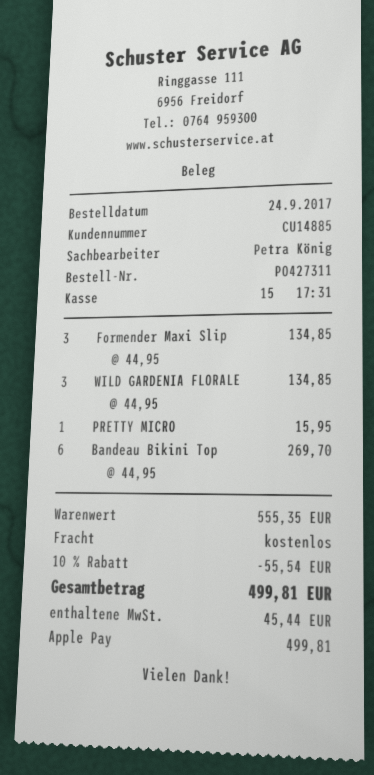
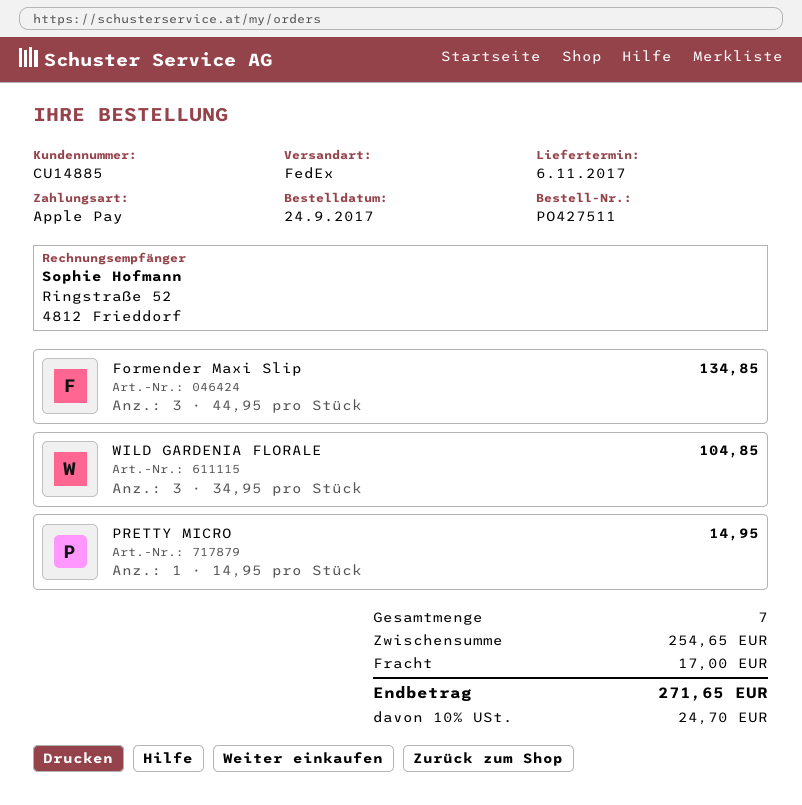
order number: PO427311 -> PO427511
WILD GARDENIA FLORALE: 3 x 44.95 = 134.85 -> 3 x 34.95 = 104.85
PRETTY MICRO: 1 x 15.95 = 15.95 -> 1 x 14.95 = 14.95
Bandeau Bikini Top: 6 x 44.95 = 269.70 -> none
subtotal: 555.35 -> 254.65
discount: 10% = 55.54 -> none
shipping: 0.00 -> 17.00
tax: 45.44 -> 24.70
total: 499.81 -> 271.65

